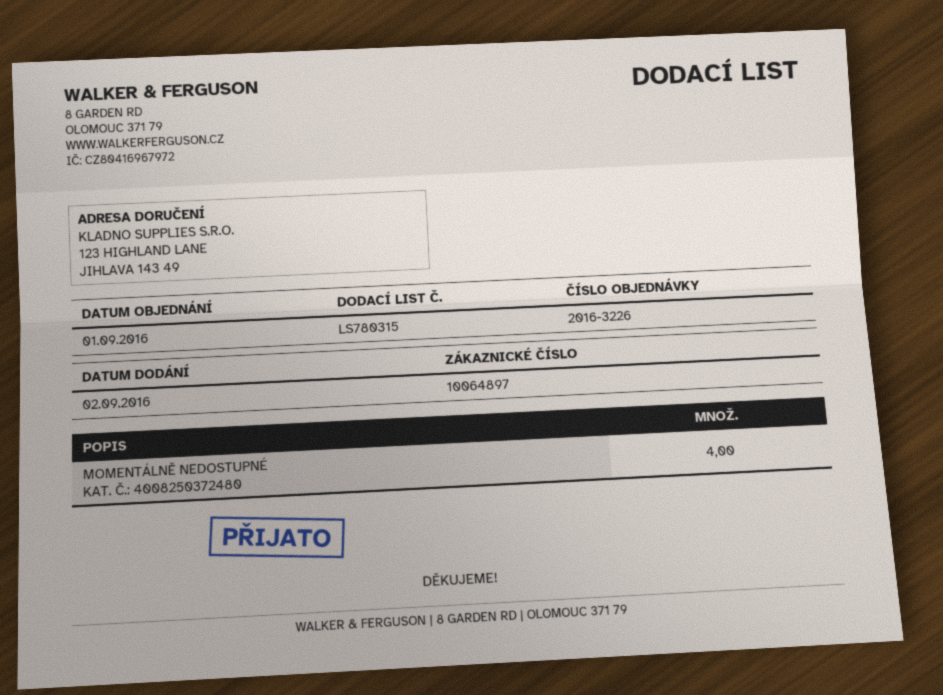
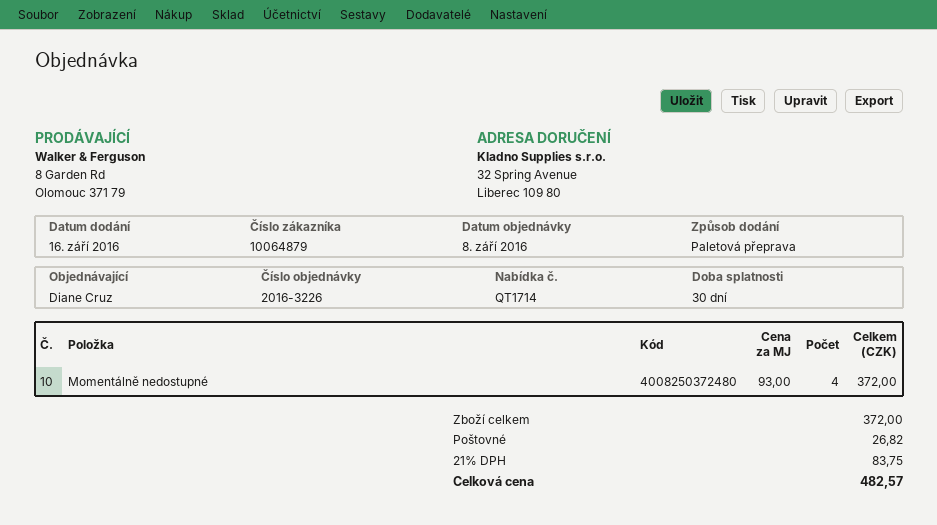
order date: 2016-09-01 -> 2016-09-08
delivery date: 2016-09-02 -> 2016-09-16
customer number: 10064897 -> 10064879
ship to: 123 HIGHLAND LANE, JIHLAVA 143 49 -> 32 Spring Avenue, Liberec 109 80

